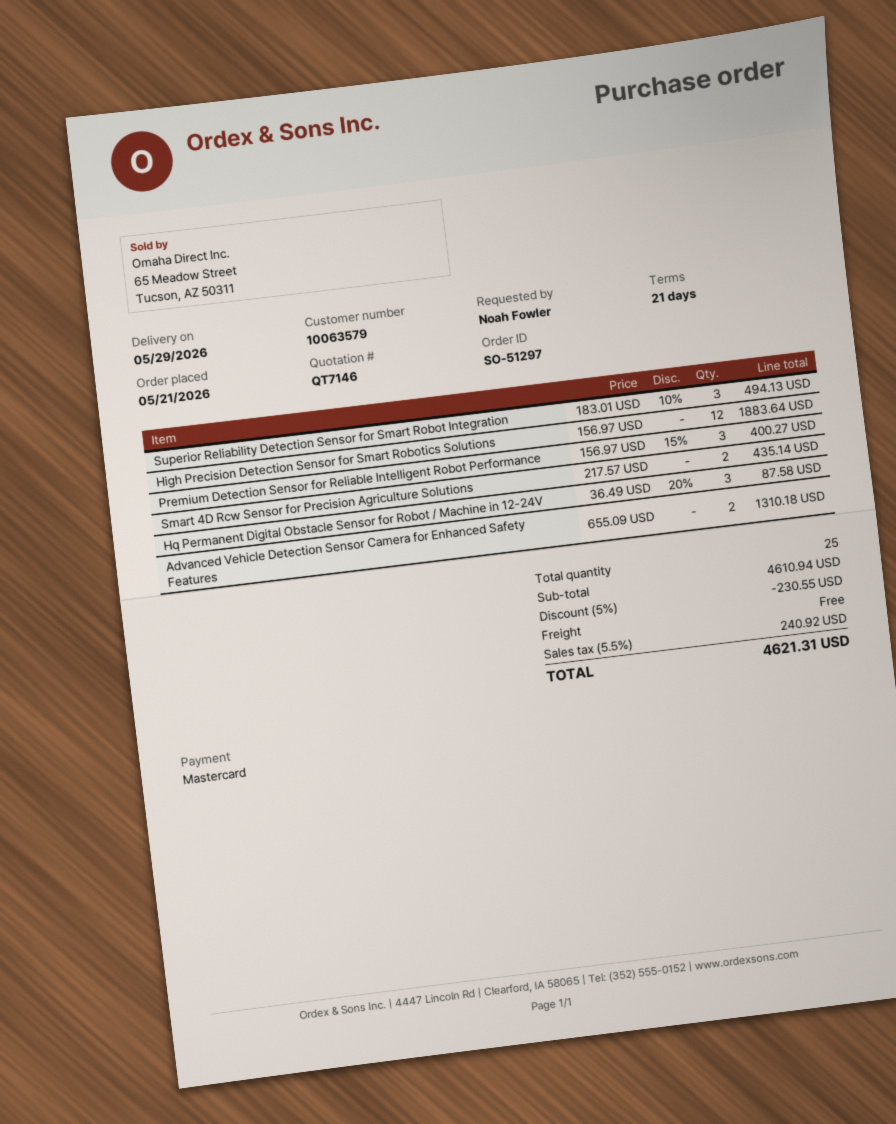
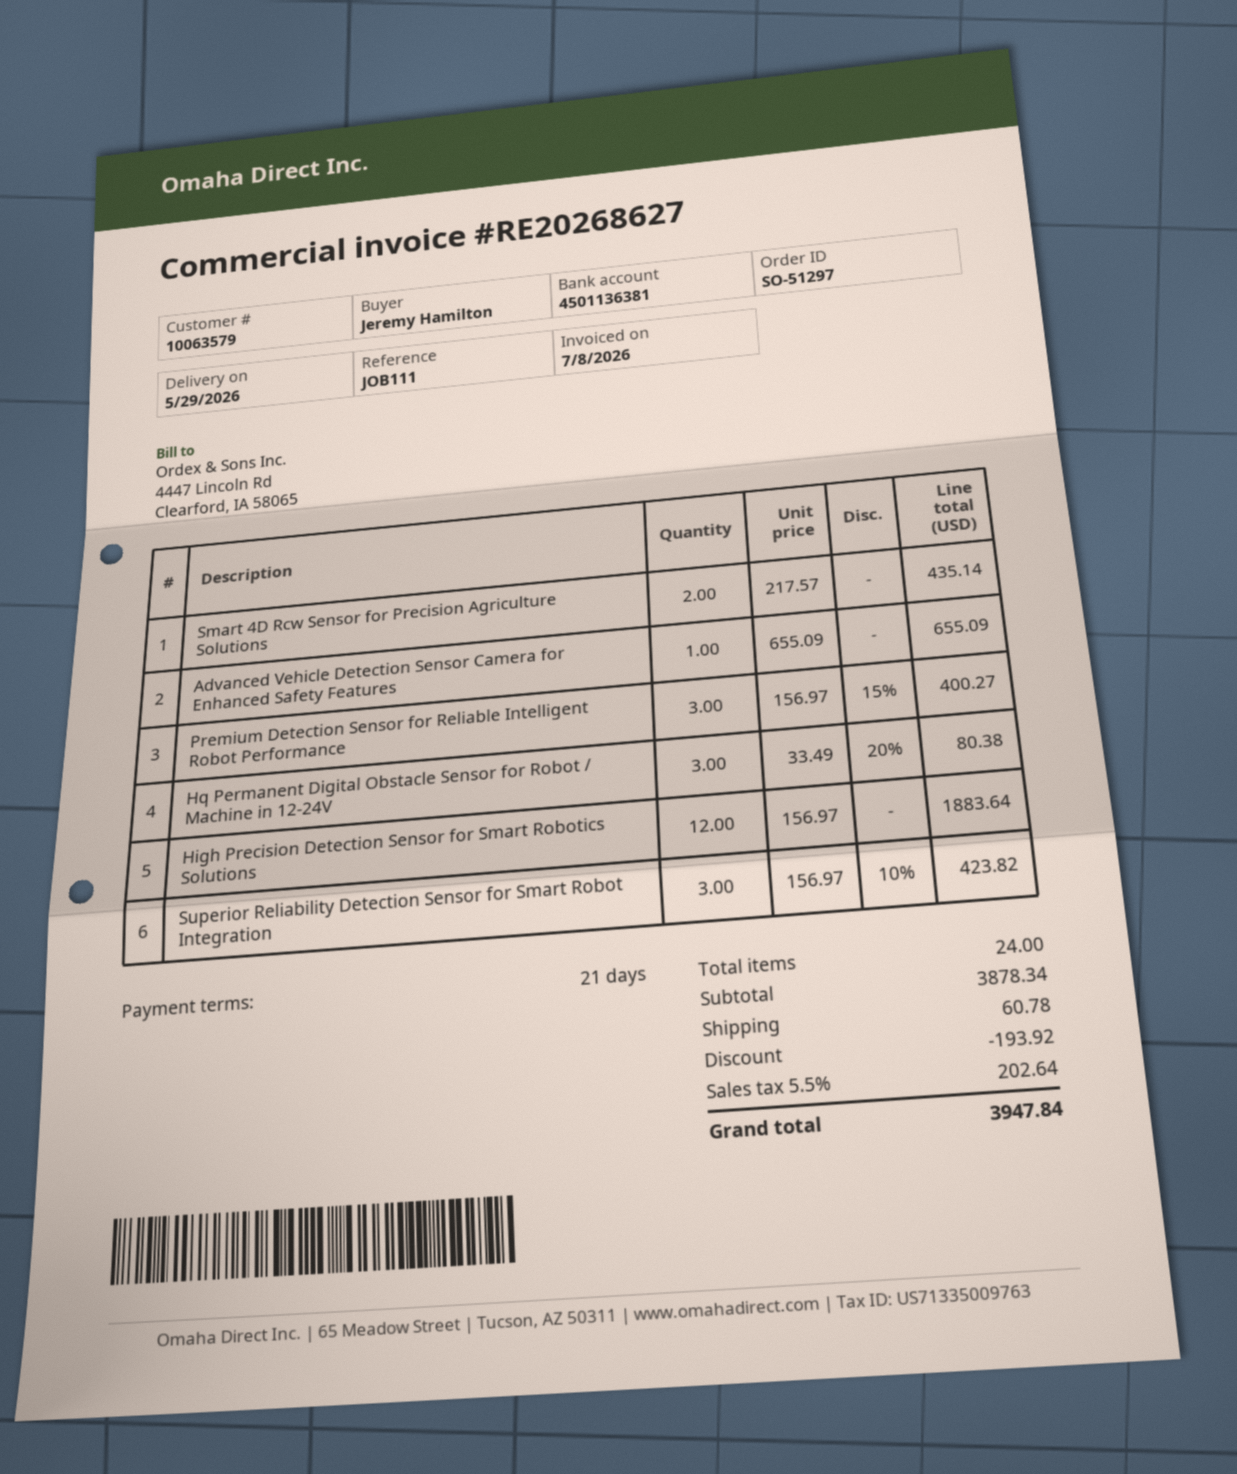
ordered by: Noah Fowler -> Jeremy Hamilton
Superior Reliability Detection Sensor for Smart Robot Integration: 3 x 183.01 - 10% = 494.13 -> 3 x 156.97 - 10% = 423.82
Hq Permanent Digital Obstacle Sensor for Robot / Machine in 12-24V: 3 x 36.49 - 20% = 87.58 -> 3 x 33.49 - 20% = 80.38
Advanced Vehicle Detection Sensor Camera for Enhanced Safety Features: 2 x 655.09 = 1310.18 -> 1 x 655.09 = 655.09
total quantity: 25 -> 24
subtotal: 4610.94 -> 3878.34
discount: 230.55 -> 193.92
shipping: 0.00 -> 60.78
tax: 5.5% = 240.92 -> 5.5% = 202.64
total: 4621.31 -> 3947.84

